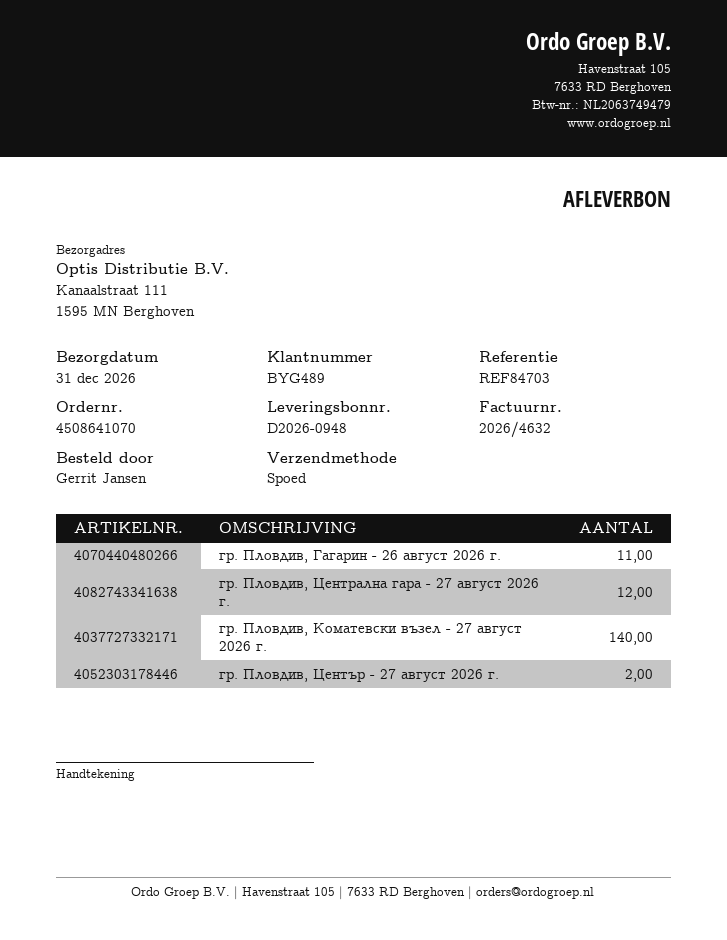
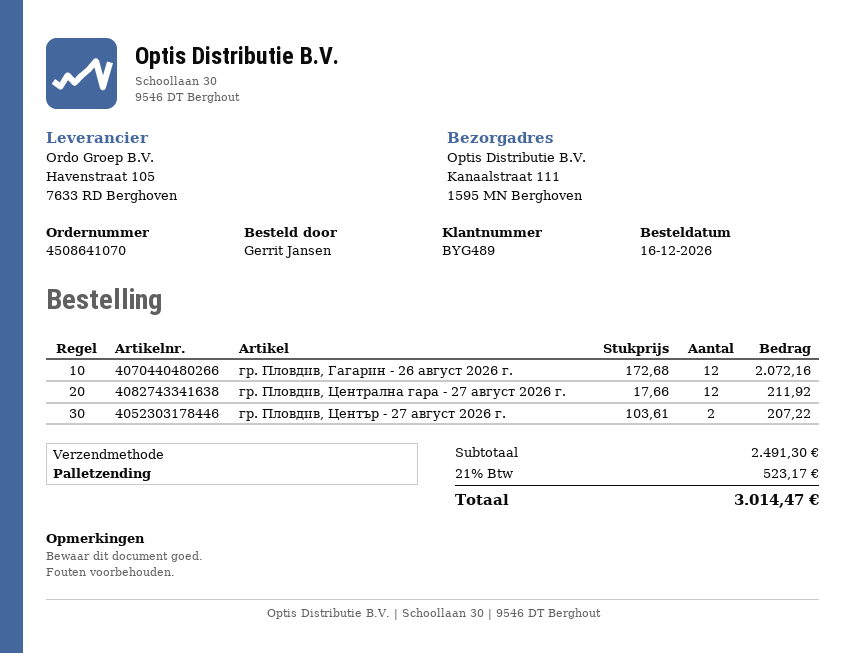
shipping method: express -> pallet freight
гр. Пловдив, Гагарин - 26 август 2026 г.: 11 -> 12
гр. Пловдив, Коматевски възел - 27 август 2026 г.: 140 -> none

